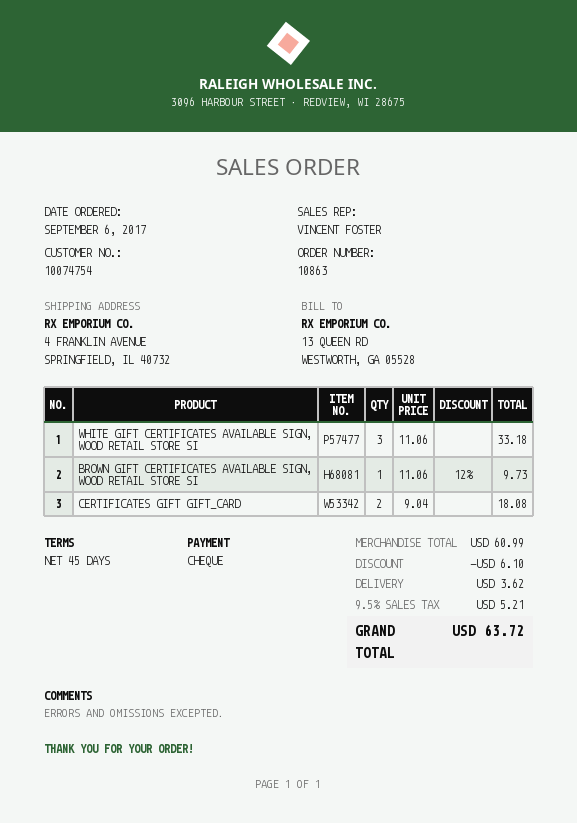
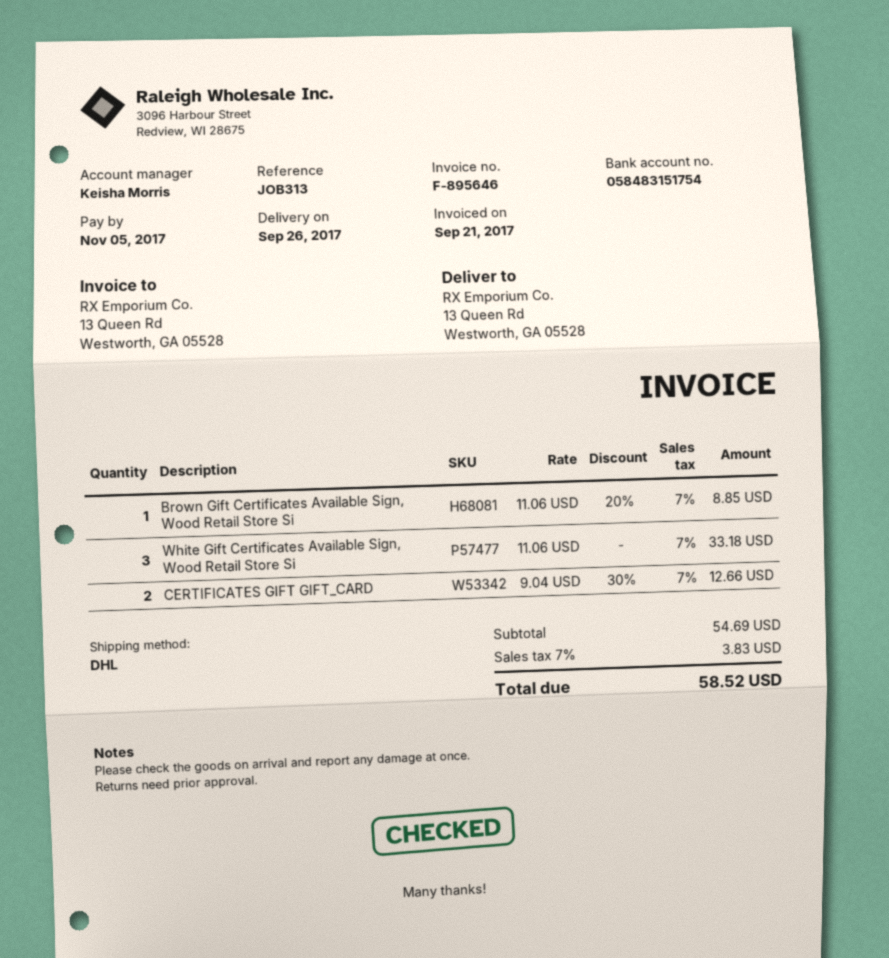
sales rep: VINCENT FOSTER -> Keisha Morris
ship to: 4 FRANKLIN AVENUE, SPRINGFIELD, IL 40732 -> 13 Queen Rd, Westworth, GA 05528
BROWN GIFT CERTIFICATES AVAILABLE SIGN, WOOD RETAIL STORE SI: 1 x 11.06 - 12% = 9.73 -> 1 x 11.06 - 20% = 8.85
CERTIFICATES GIFT GIFT_CARD: 2 x 9.04 = 18.08 -> 2 x 9.04 - 30% = 12.66
subtotal: 60.99 -> 54.69
discount: 6.10 -> none
shipping: 3.62 -> none
tax: 9.5% = 5.21 -> 7% = 3.83
total: 63.72 -> 58.52

